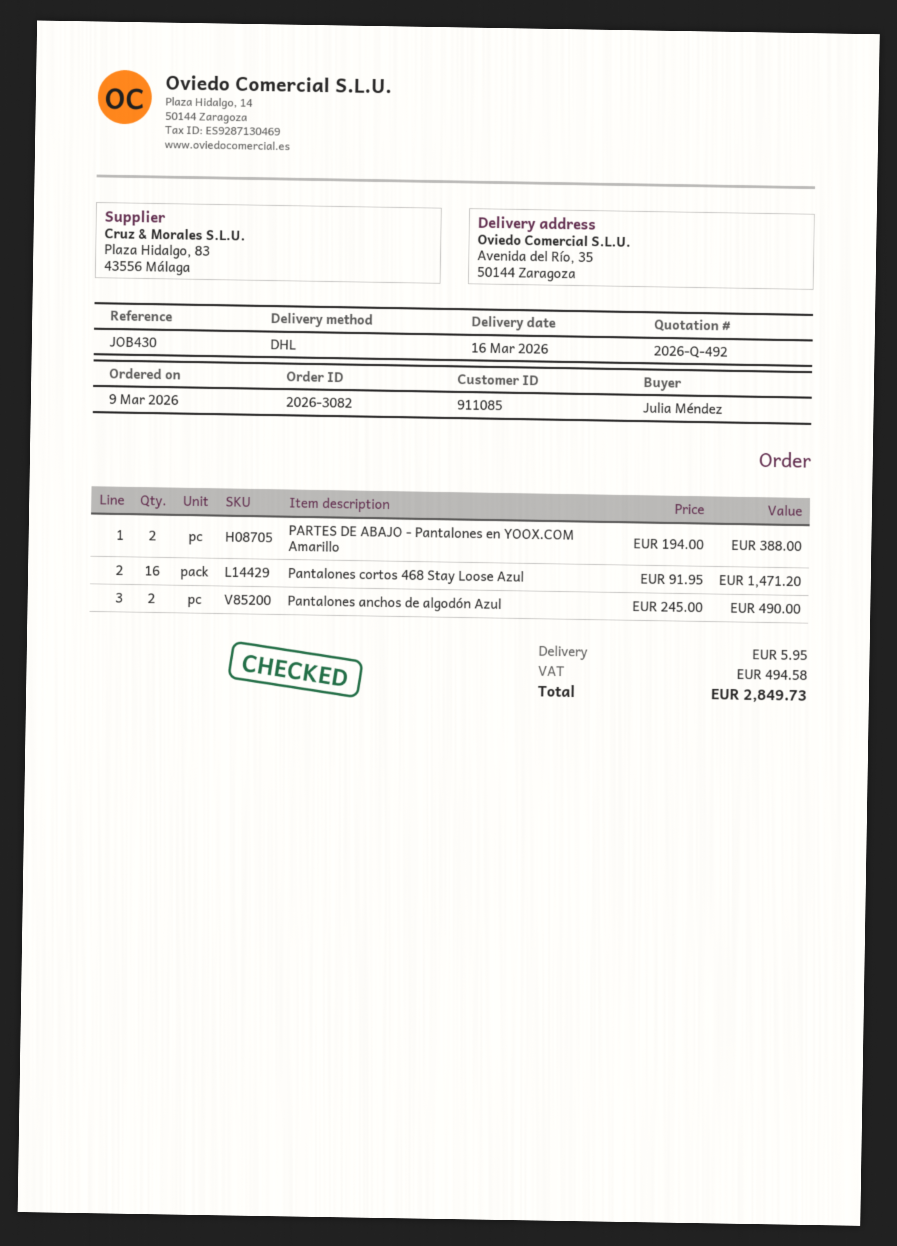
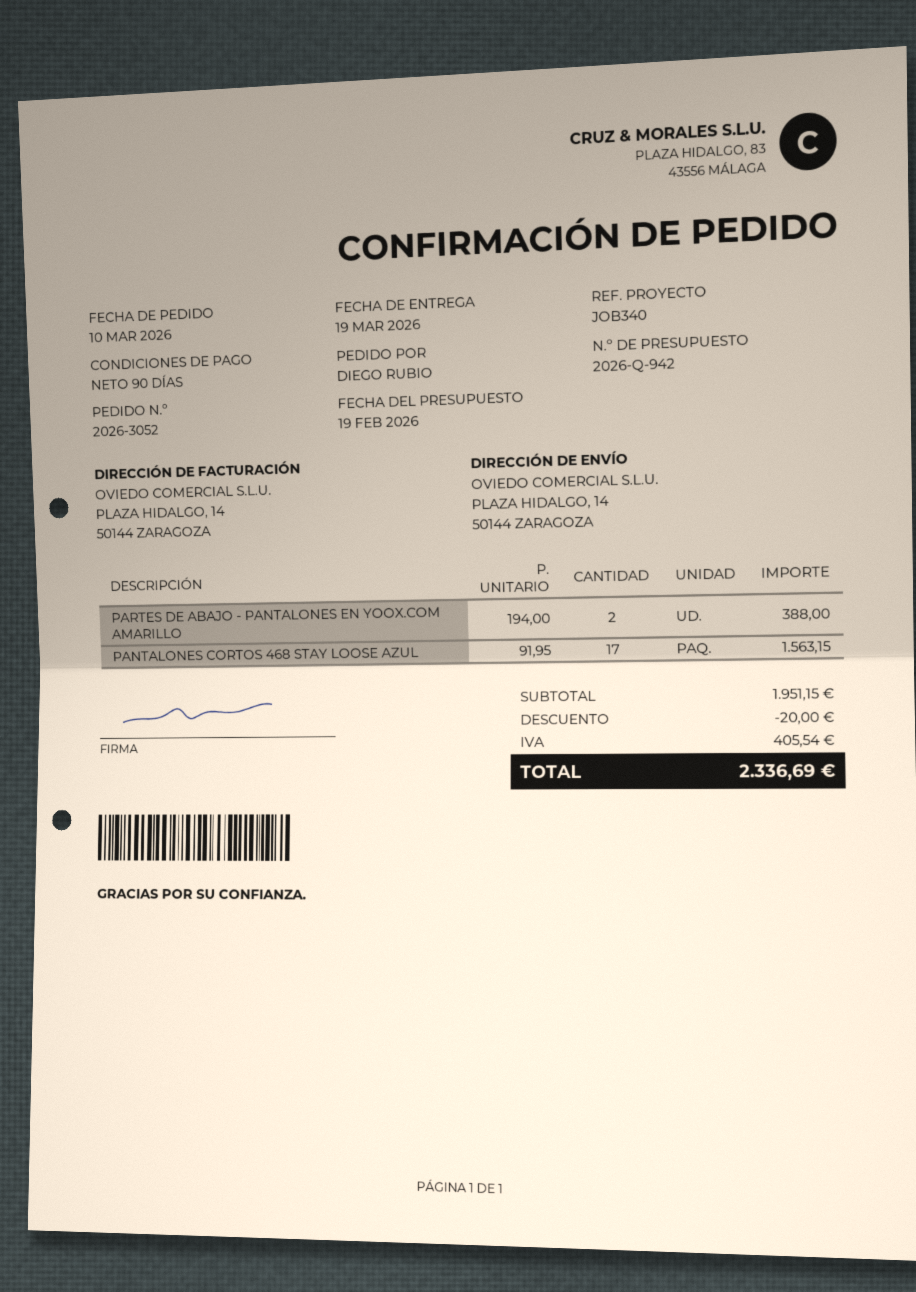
quote number: 2026-Q-492 -> 2026-Q-942
order number: 2026-3082 -> 2026-3052
order date: 2026-03-09 -> 2026-03-10
delivery date: 2026-03-16 -> 2026-03-19
reference: JOB430 -> JOB340
ordered by: Julia Méndez -> DIEGO RUBIO
ship to: Avenida del Río, 35, 50144 Zaragoza -> PLAZA HIDALGO, 14, 50144 ZARAGOZA
Pantalones cortos 468 Stay Loose Azul: 16 x 91.95 = 1471.20 -> 17 x 91.95 = 1563.15
Pantalones anchos de algodón Azul: 2 x 245.00 = 490.00 -> none
discount: none -> 20.00
shipping: 5.95 -> none
tax: 494.58 -> 405.54
total: 2849.73 -> 2336.69

